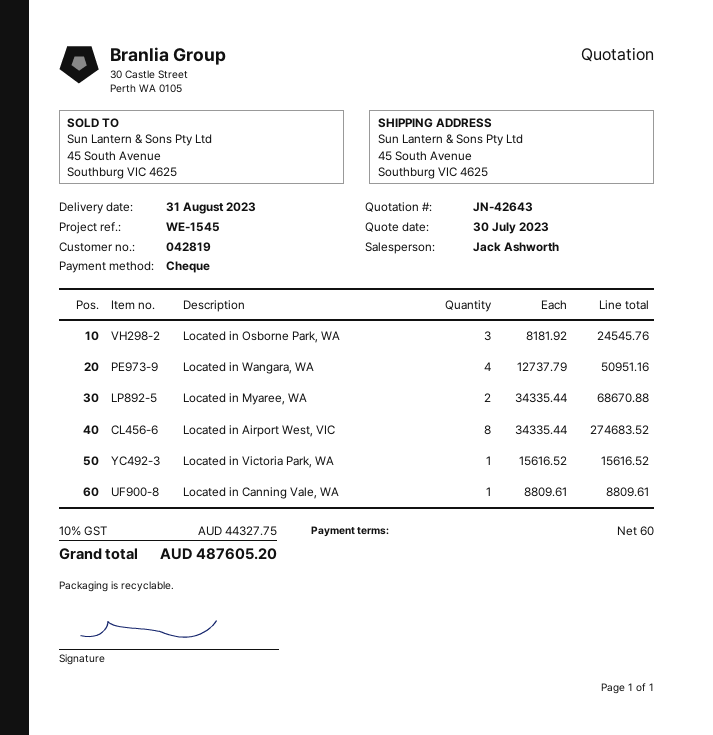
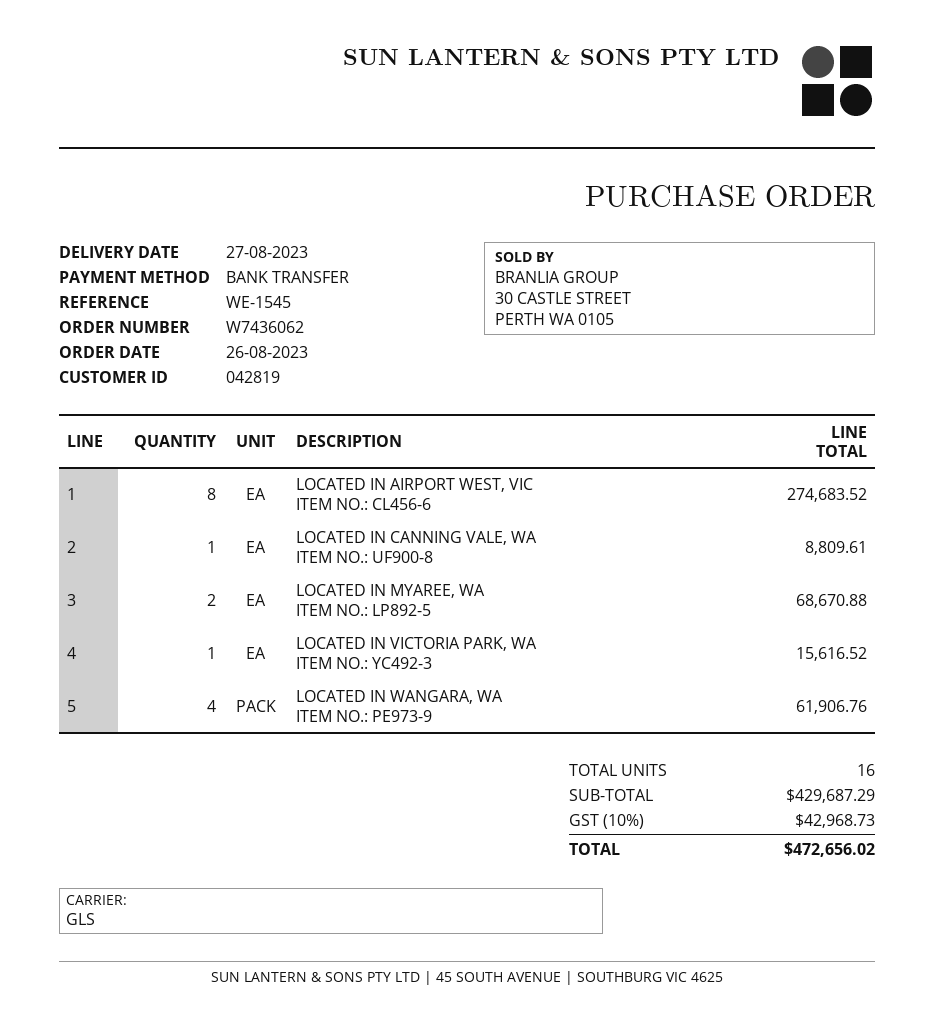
delivery date: 2023-08-31 -> 2023-08-27
payment method: cheque -> bank transfer
Located in Osborne Park, WA: 3 for 24545.76 -> none
Located in Wangara, WA: 4 for 50951.16 -> 4 for 61906.76
tax: 10% = 44327.75 -> 10% = 42968.73
total: 487605.20 -> 472656.02

